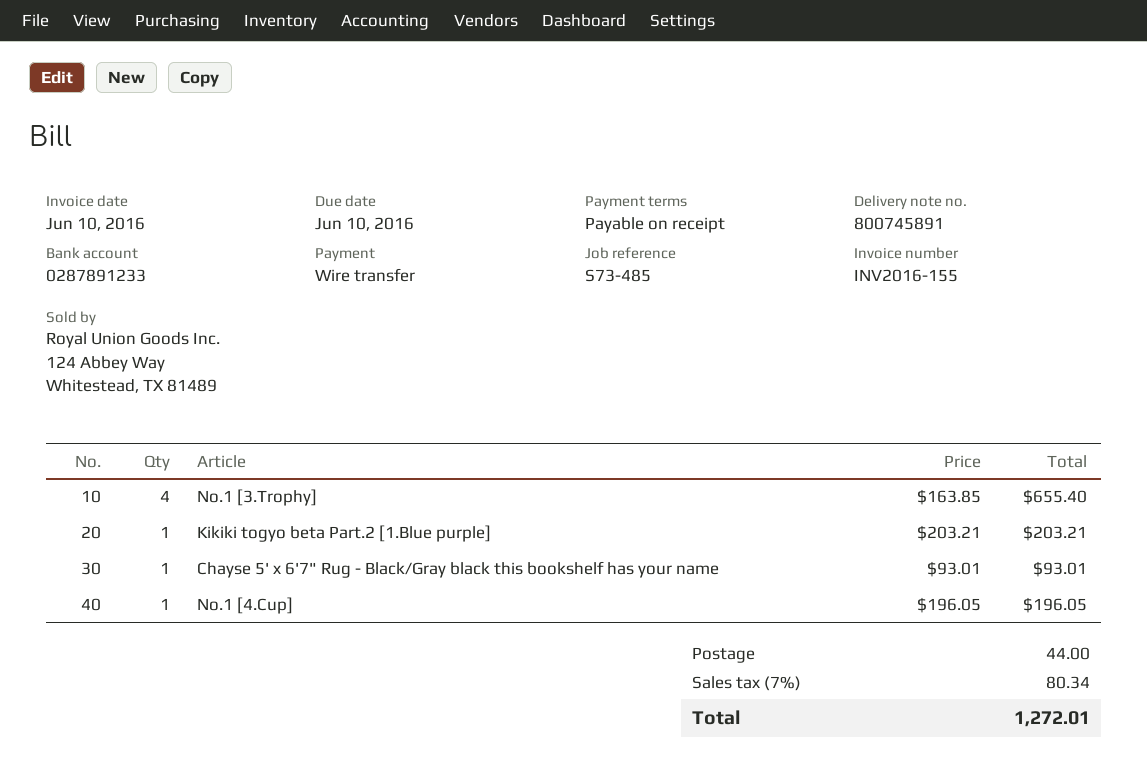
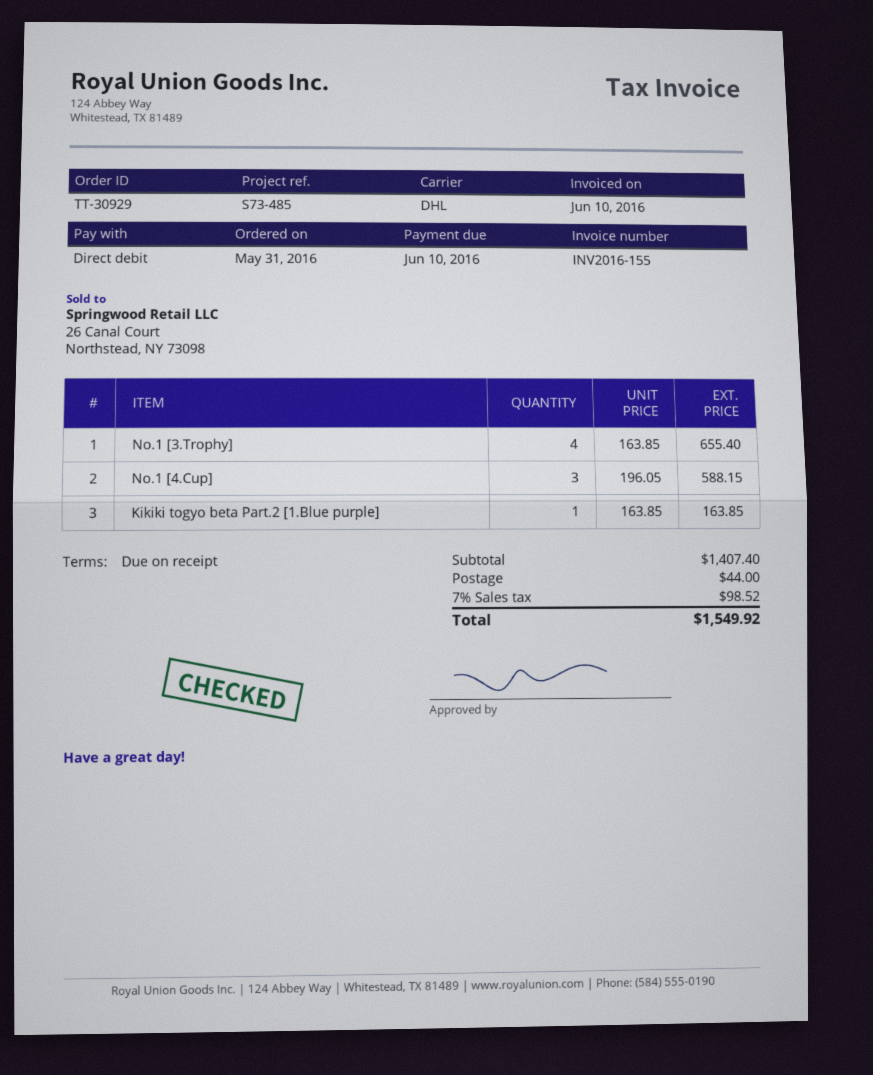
payment method: bank transfer -> direct debit
Kikiki togyo beta Part.2 [1.Blue purple]: 1 x 203.21 = 203.21 -> 1 x 163.85 = 163.85
Chayse 5' x 6'7" Rug - Black/Gray black this bookshelf has your name: 1 x 93.01 = 93.01 -> none
No.1 [4.Cup]: 1 x 196.05 = 196.05 -> 3 x 196.05 = 588.15
tax: 7% = 80.34 -> 7% = 98.52
total: 1272.01 -> 1549.92

